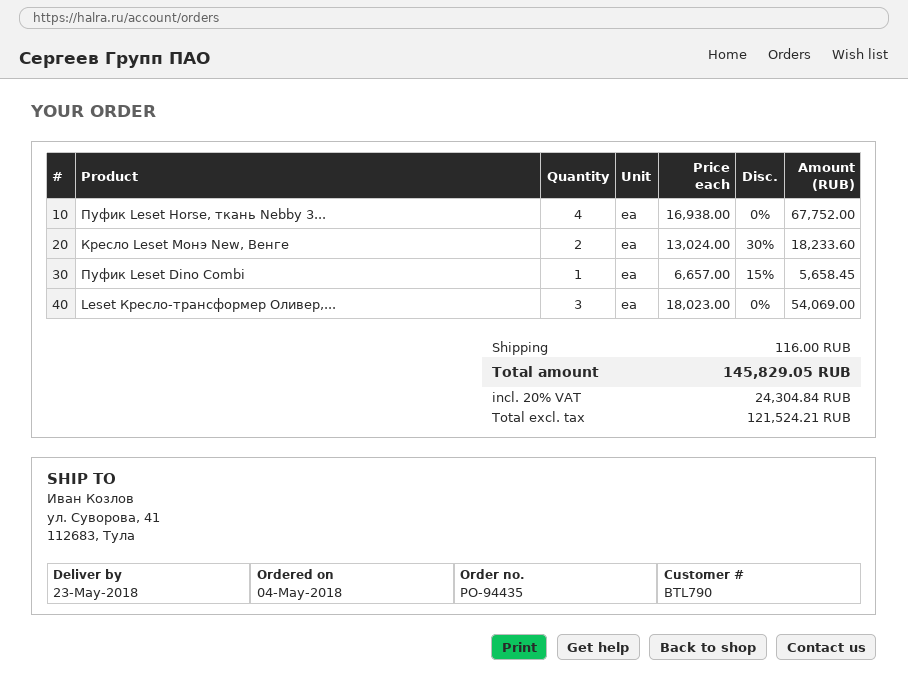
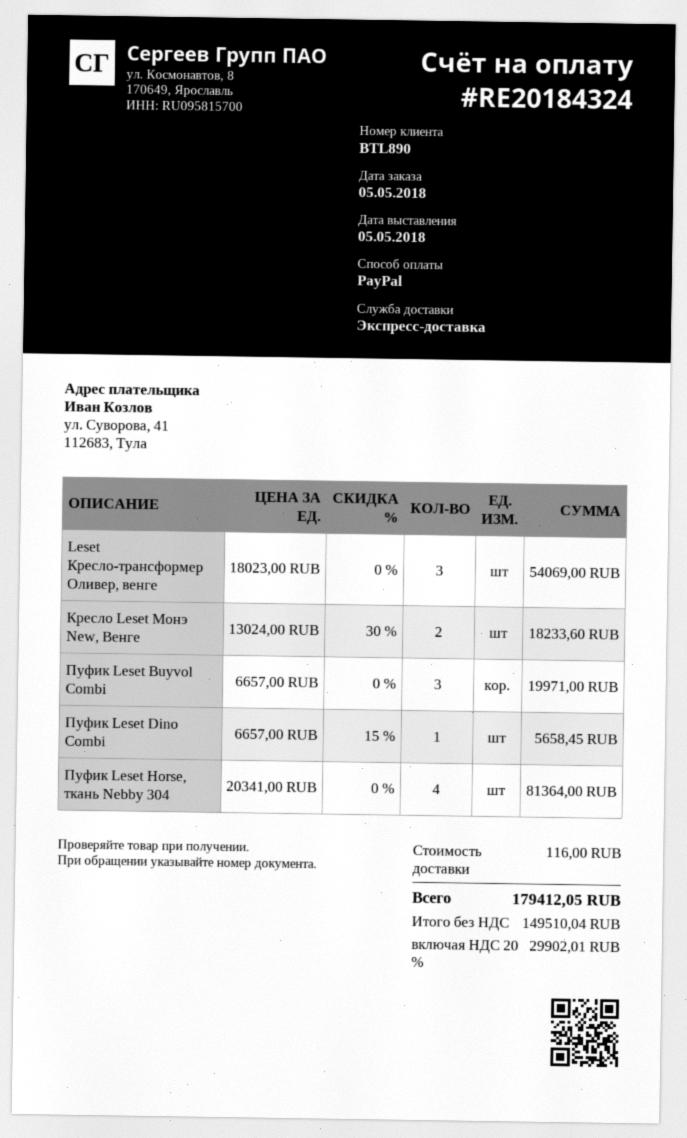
order date: 2018-05-04 -> 2018-05-05
customer number: BTL790 -> BTL890
Пуфик Leset Horse, ткань Nebby 3...: 4 x 16938.00 = 67752.00 -> 4 x 20341.00 = 81364.00
Пуфик Leset Buyvol Combi: none -> 3 x 6657.00 = 19971.00
net: 121524.21 -> 149510.04
tax: 20% = 24304.84 -> 20% = 29902.01
total: 145829.05 -> 179412.05

